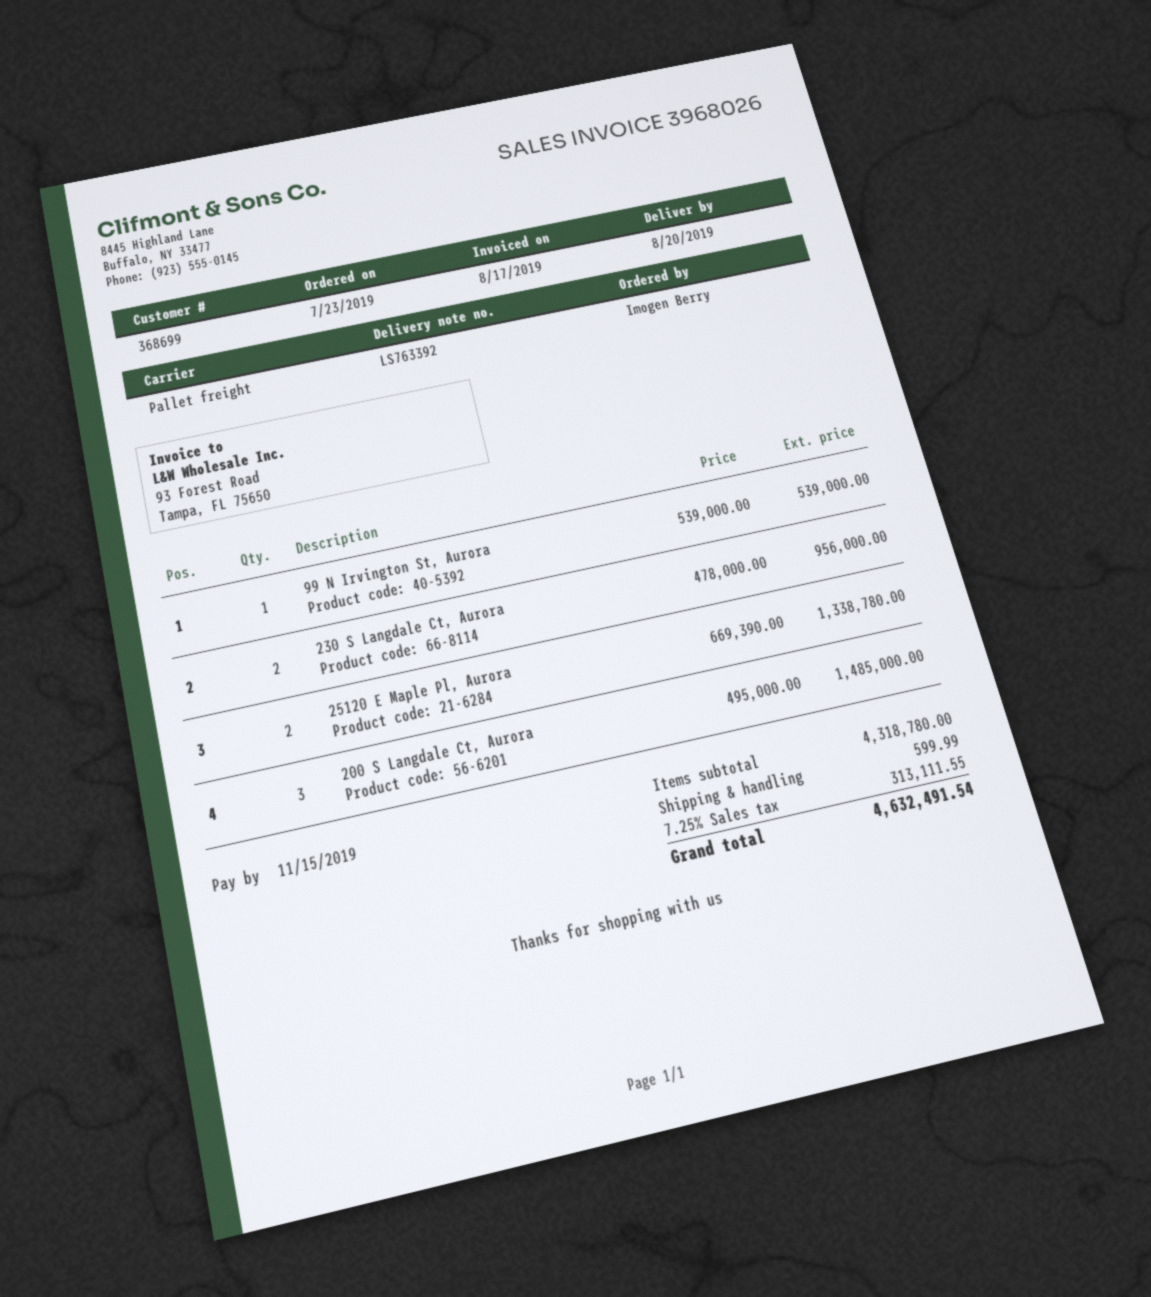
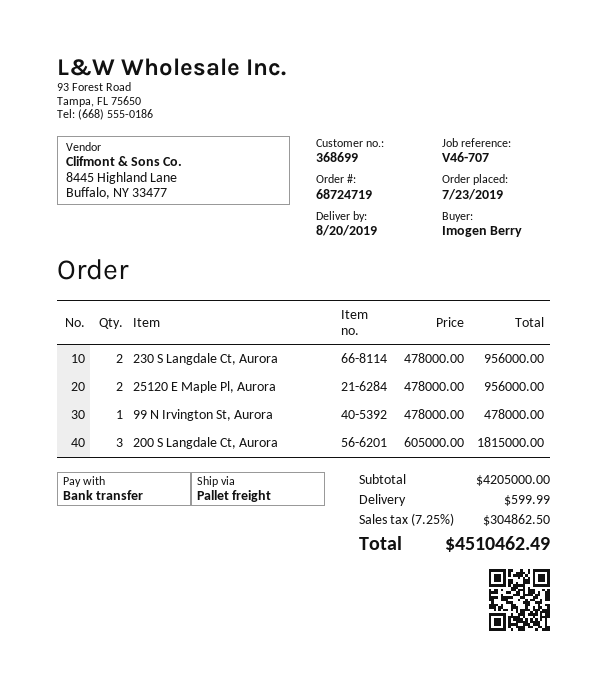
99 N Irvington St, Aurora: 1 x 539000.00 = 539000.00 -> 1 x 478000.00 = 478000.00
25120 E Maple Pl, Aurora: 2 x 669390.00 = 1338780.00 -> 2 x 478000.00 = 956000.00
200 S Langdale Ct, Aurora: 3 x 495000.00 = 1485000.00 -> 3 x 605000.00 = 1815000.00
subtotal: 4318780.00 -> 4205000.00
tax: 7.25% = 313111.55 -> 7.25% = 304862.50
total: 4632491.54 -> 4510462.49

